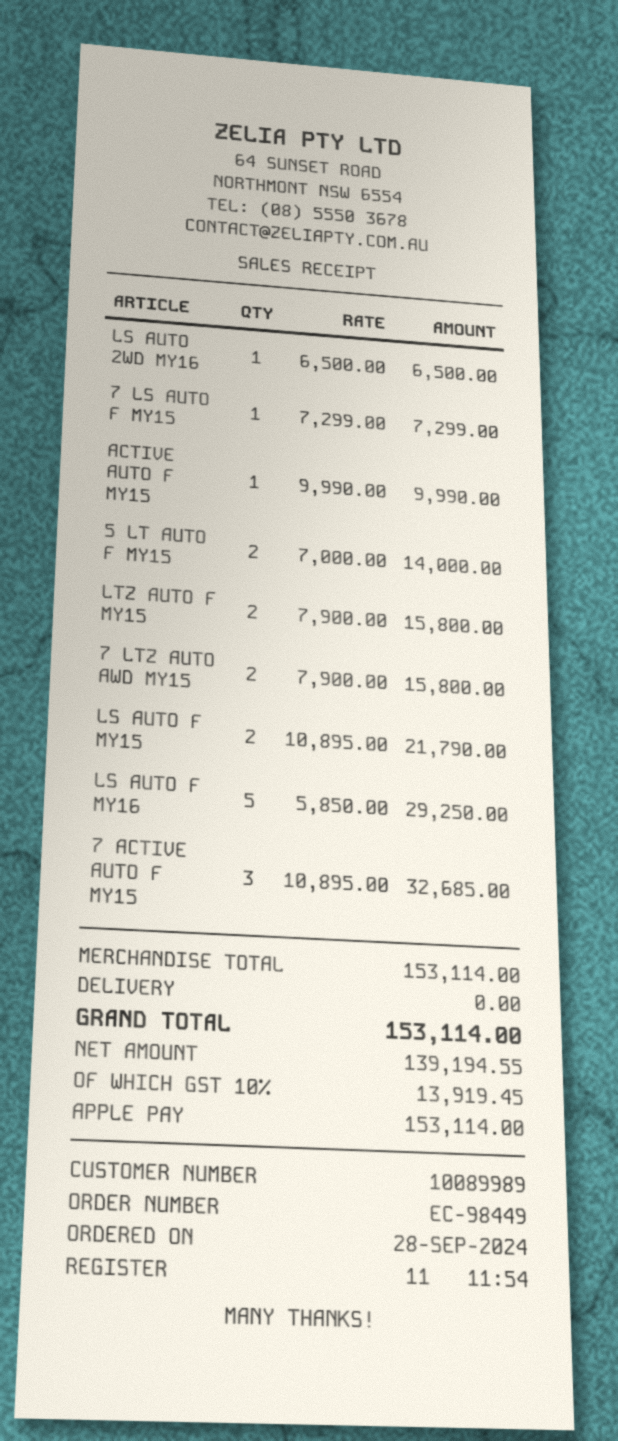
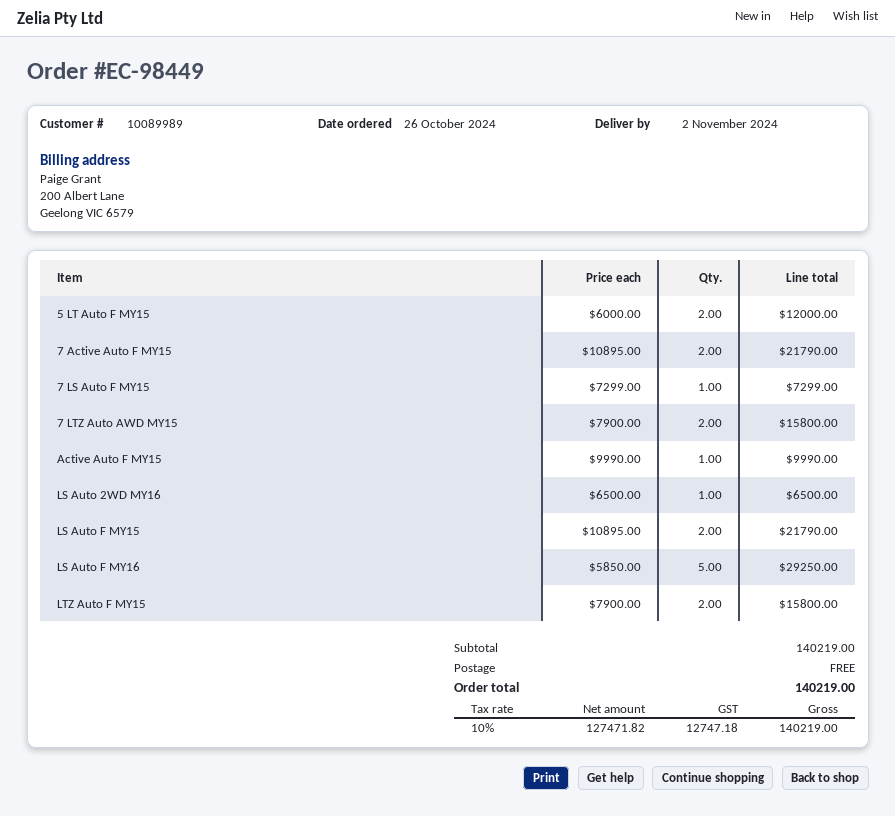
order date: 2024-09-28 -> 2024-10-26
5 LT AUTO F MY15: 2 x 7000.00 = 14000.00 -> 2 x 6000.00 = 12000.00
7 ACTIVE AUTO F MY15: 3 x 10895.00 = 32685.00 -> 2 x 10895.00 = 21790.00
subtotal: 153114.00 -> 140219.00
net: 139194.55 -> 127471.82
tax: 10% = 13919.45 -> 10% = 12747.18
total: 153114.00 -> 140219.00

